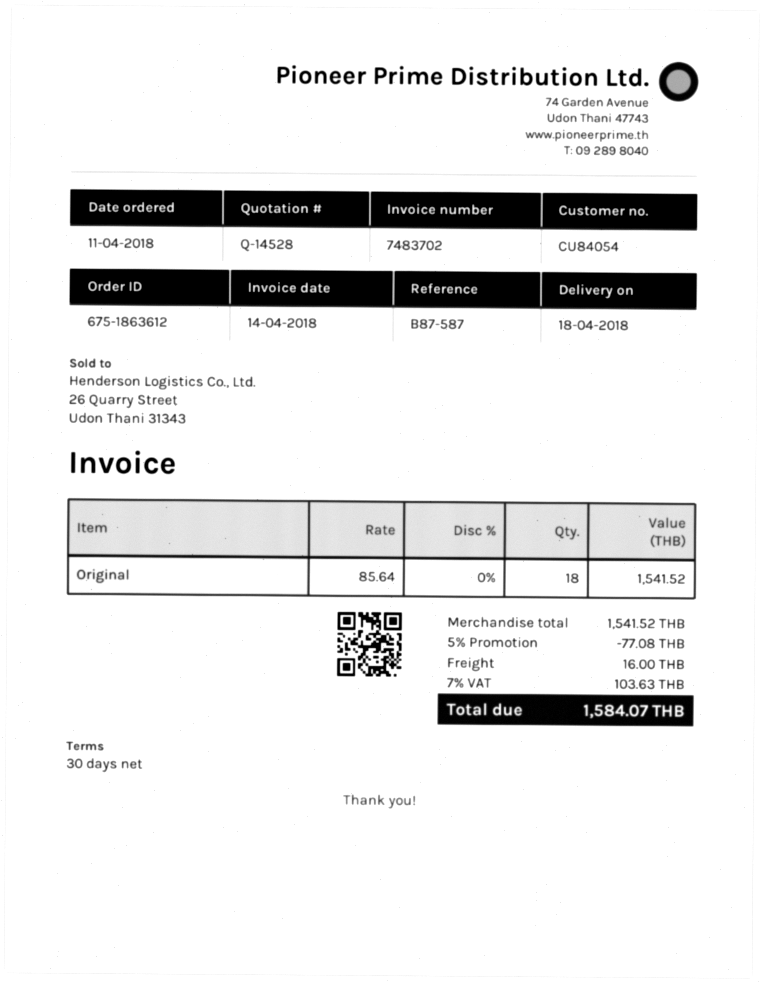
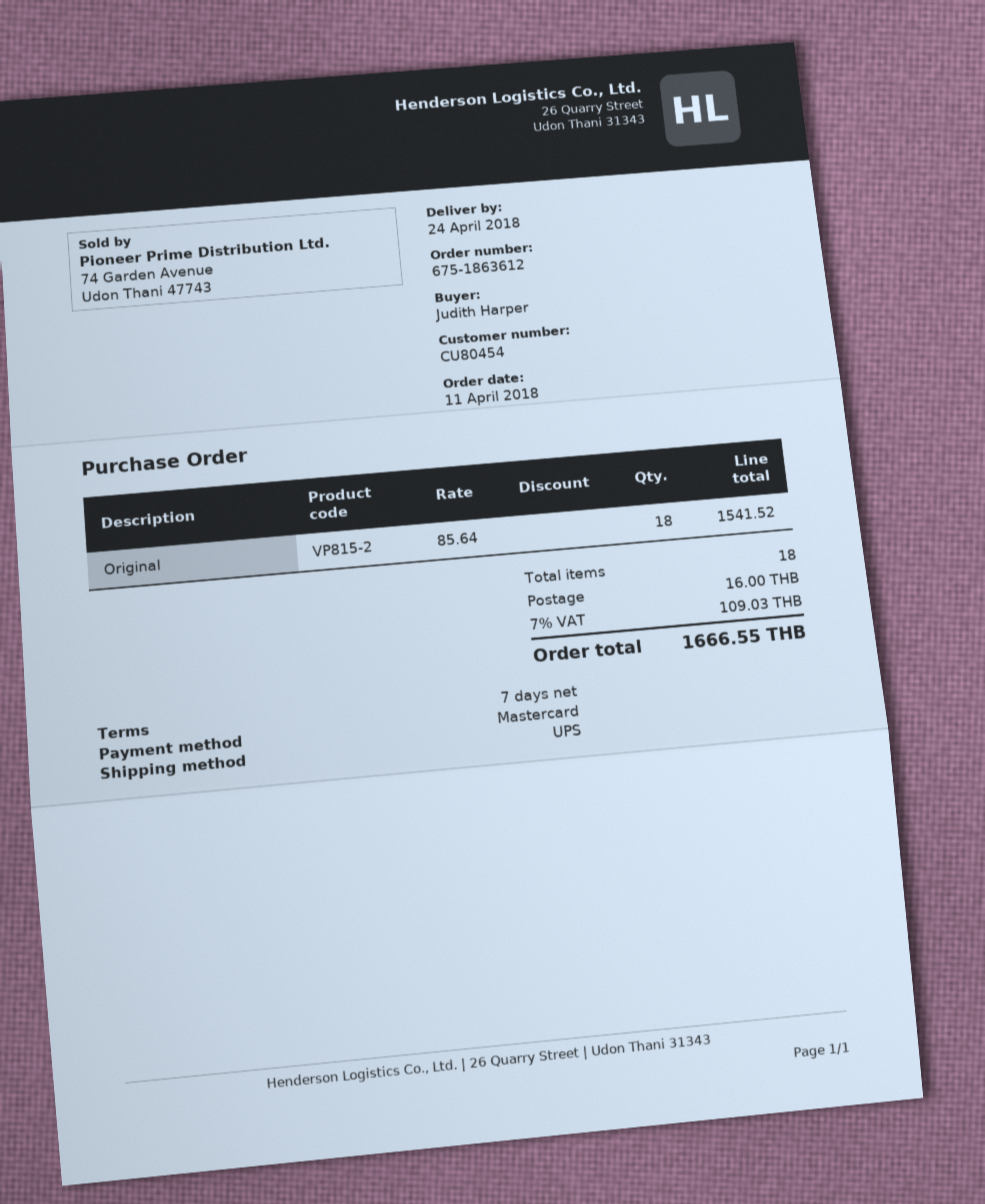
delivery date: 2018-04-18 -> 2018-04-24
payment terms: 30 days -> 7 days
customer number: CU84054 -> CU80454
discount: 5% = 77.08 -> none
tax: 7% = 103.63 -> 7% = 109.03
total: 1584.07 -> 1666.55

